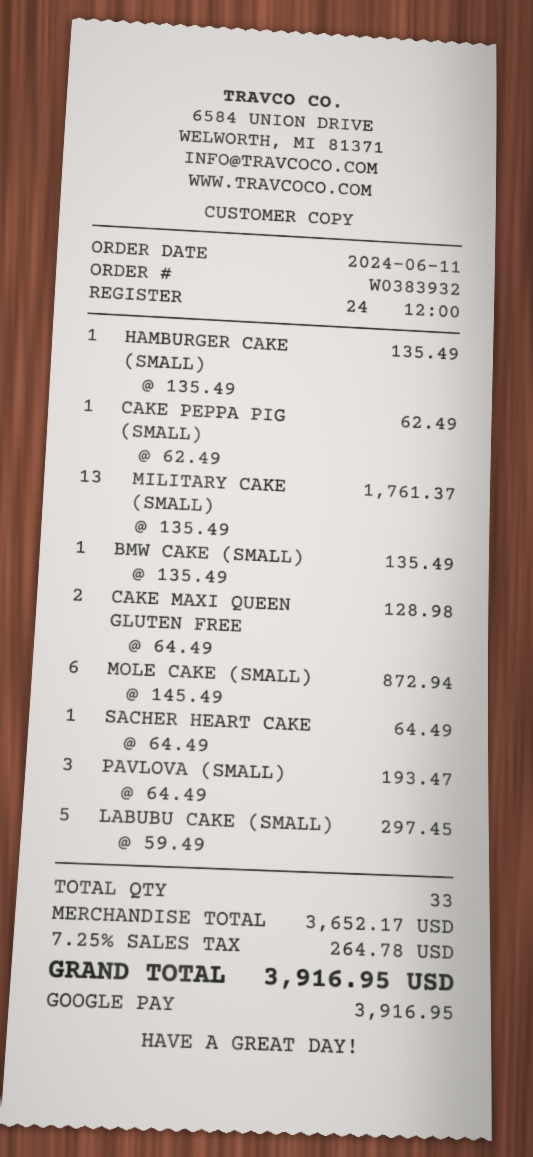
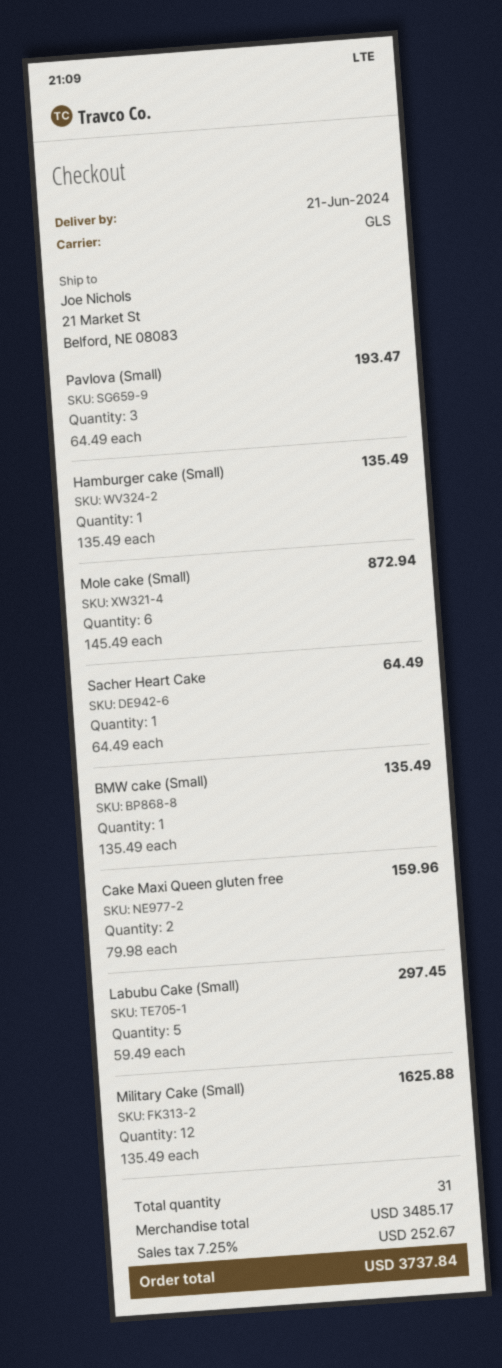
CAKE PEPPA PIG (SMALL): 1 x 62.49 = 62.49 -> none
MILITARY CAKE (SMALL): 13 x 135.49 = 1761.37 -> 12 x 135.49 = 1625.88
CAKE MAXI QUEEN GLUTEN FREE: 2 x 64.49 = 128.98 -> 2 x 79.98 = 159.96
total quantity: 33 -> 31
subtotal: 3652.17 -> 3485.17
tax: 7.25% = 264.78 -> 7.25% = 252.67
total: 3916.95 -> 3737.84

